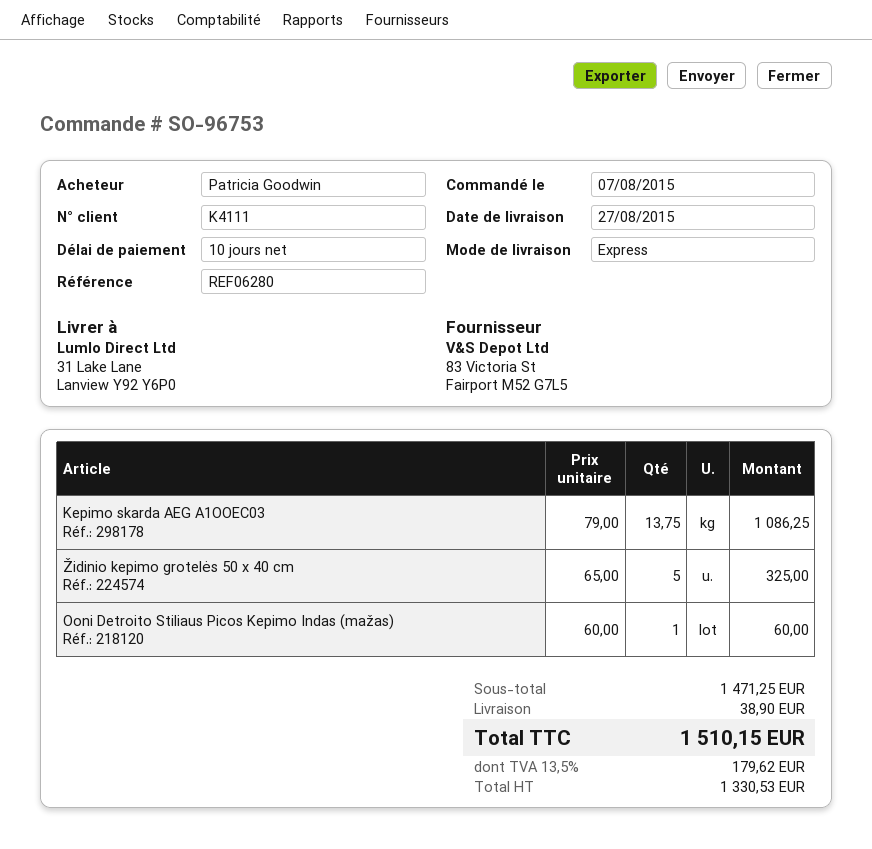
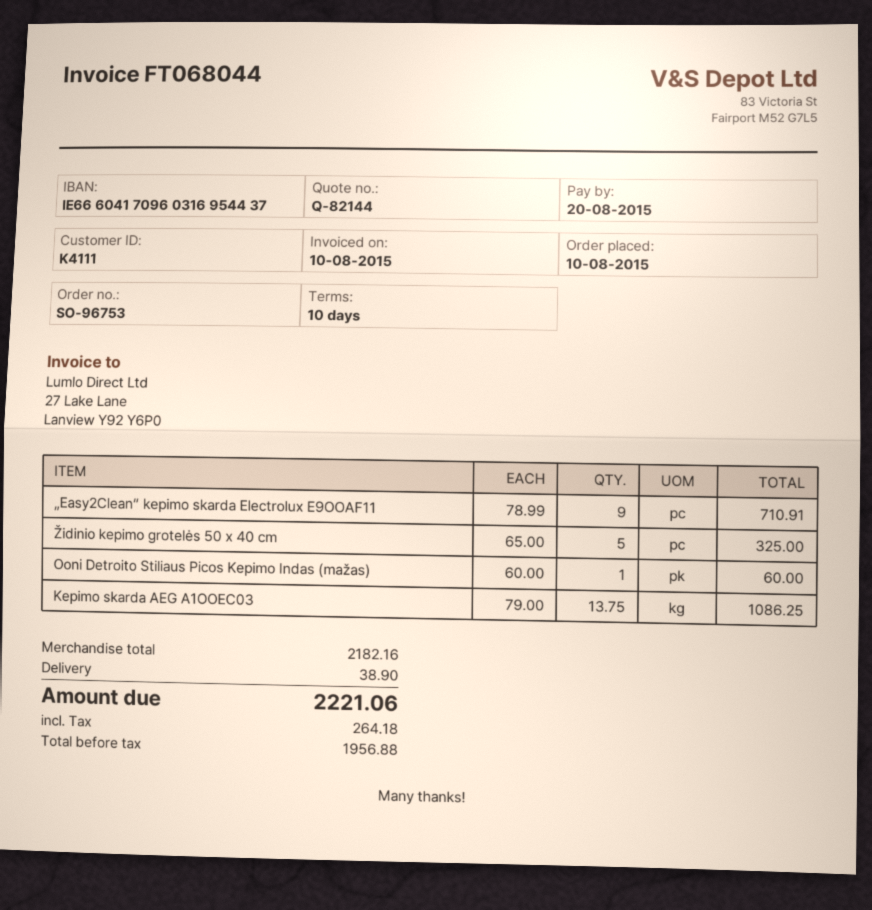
order date: 2015-08-07 -> 2015-08-10
„Easy2Clean“ kepimo skarda Electrolux E9OOAF11: none -> 9 x 78.99 = 710.91
subtotal: 1471.25 -> 2182.16
net: 1330.53 -> 1956.88
tax: 179.62 -> 264.18
total: 1510.15 -> 2221.06

